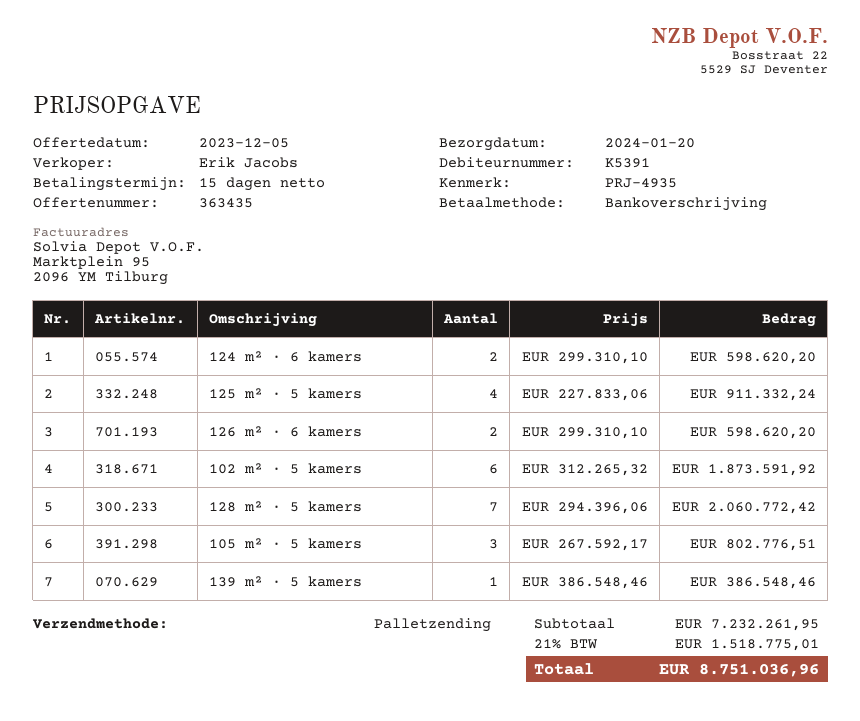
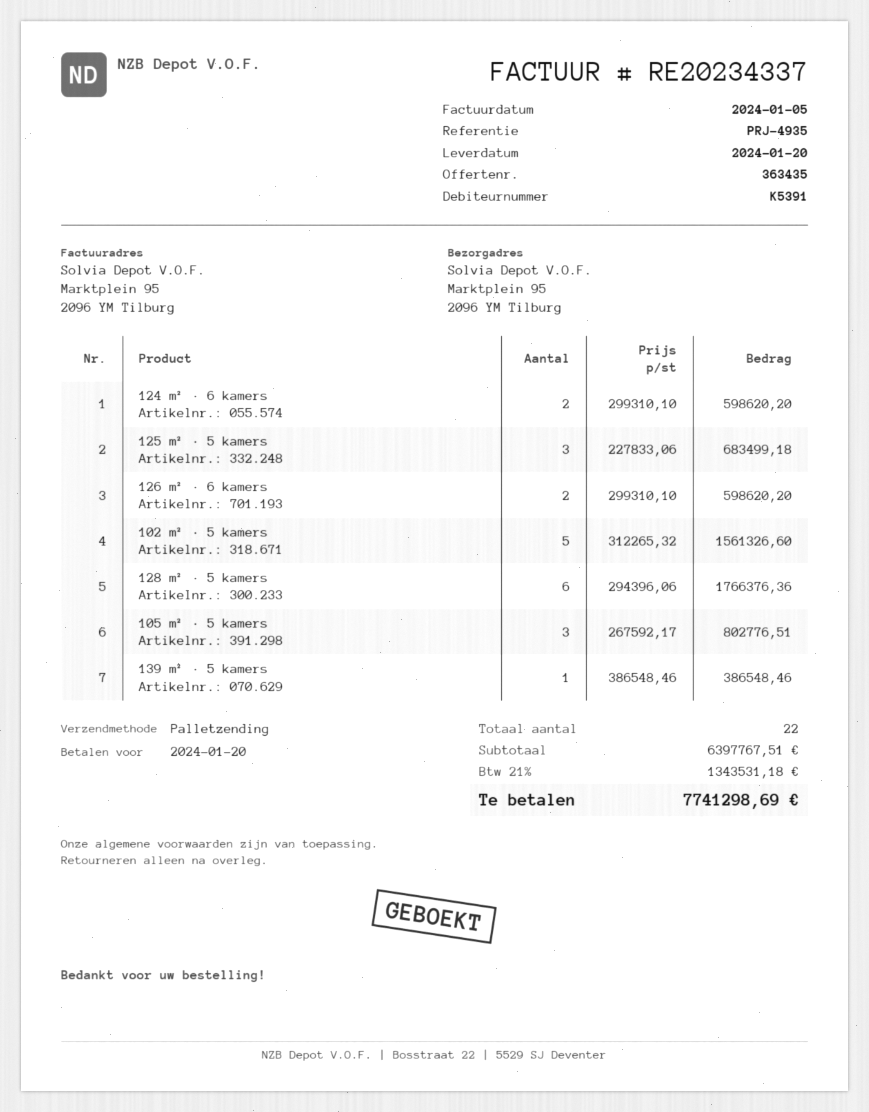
125 m² · 5 kamers: 4 x 227833.06 = 911332.24 -> 3 x 227833.06 = 683499.18
102 m² · 5 kamers: 6 x 312265.32 = 1873591.92 -> 5 x 312265.32 = 1561326.60
128 m² · 5 kamers: 7 x 294396.06 = 2060772.42 -> 6 x 294396.06 = 1766376.36
subtotal: 7232261.95 -> 6397767.51
tax: 21% = 1518775.01 -> 21% = 1343531.18
total: 8751036.96 -> 7741298.69

